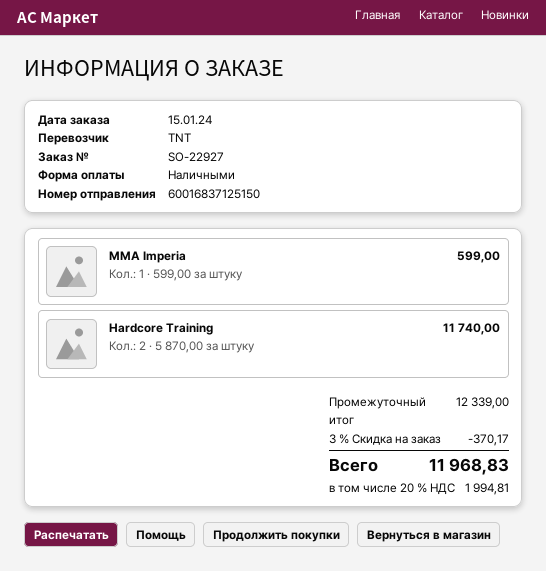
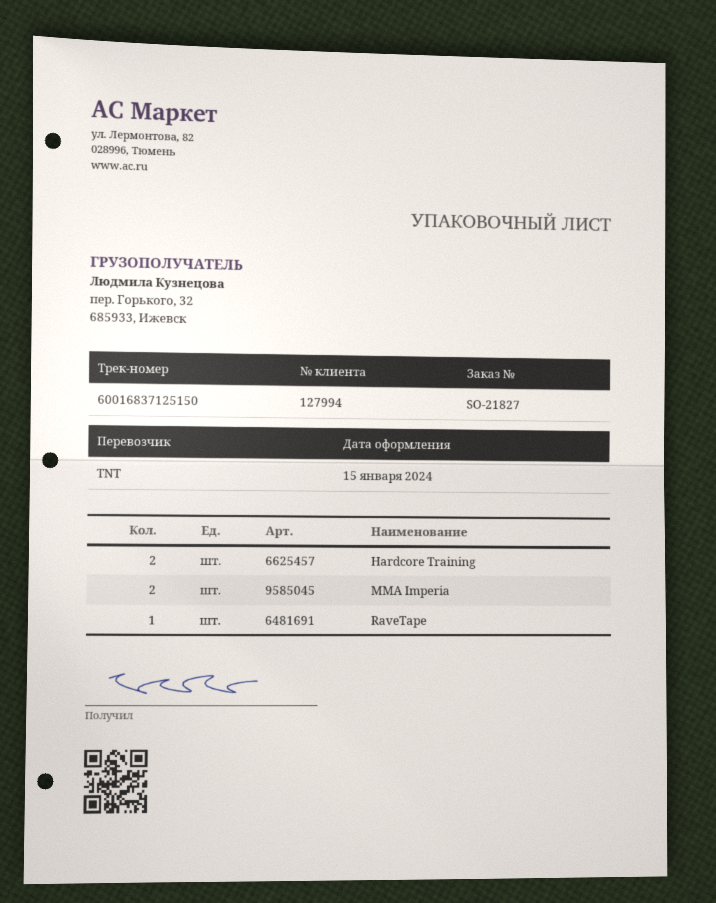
order number: SO-22927 -> SO-21827
MMA Imperia: 1 -> 2
RaveTape: none -> 1

